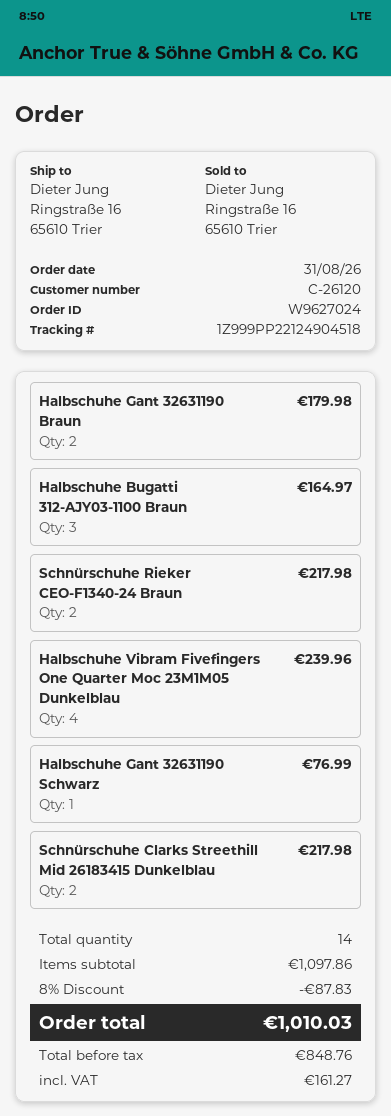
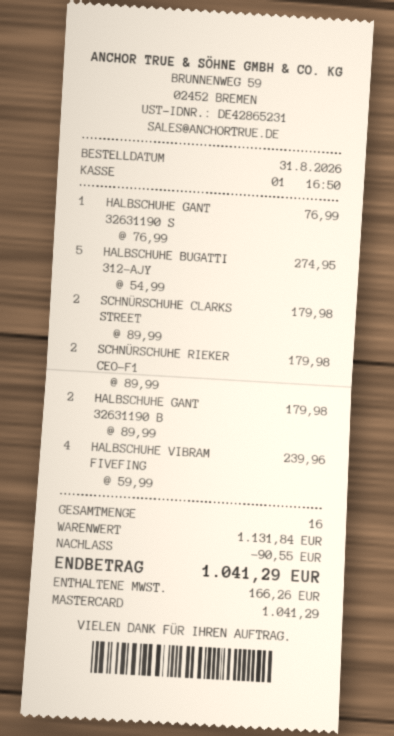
Halbschuhe Bugatti 312-AJY03-1100 Braun: 3 for 164.97 -> 5 for 274.95
Schnürschuhe Rieker CEO-F1340-24 Braun: 2 for 217.98 -> 2 for 179.98
Schnürschuhe Clarks Streethill Mid 26183415 Dunkelblau: 2 for 217.98 -> 2 for 179.98
total quantity: 14 -> 16
subtotal: 1097.86 -> 1131.84
discount: 87.83 -> 90.55
tax: 161.27 -> 166.26
total: 1010.03 -> 1041.29

